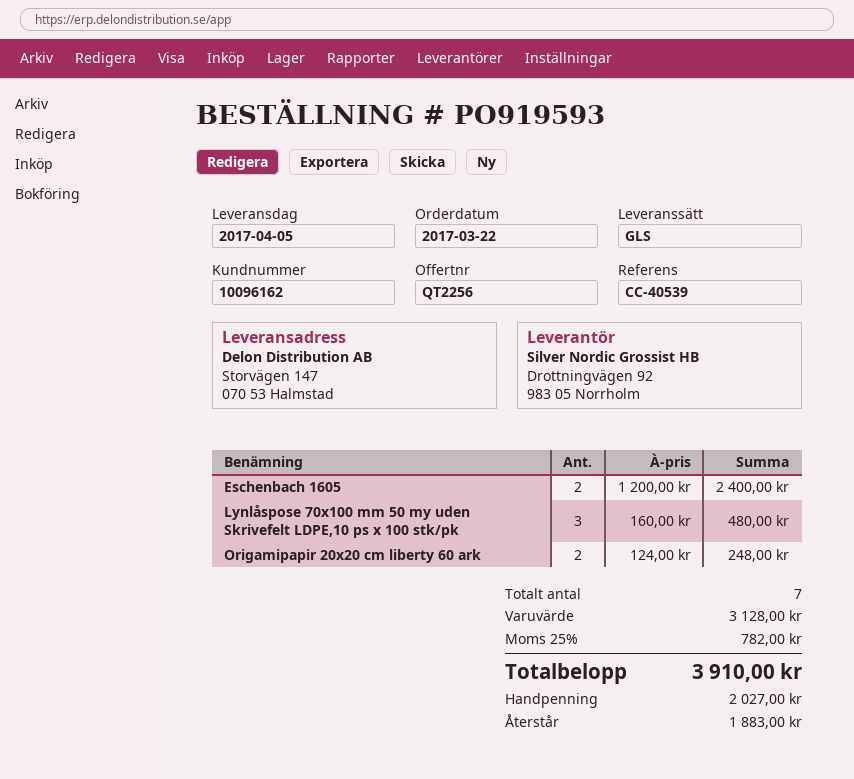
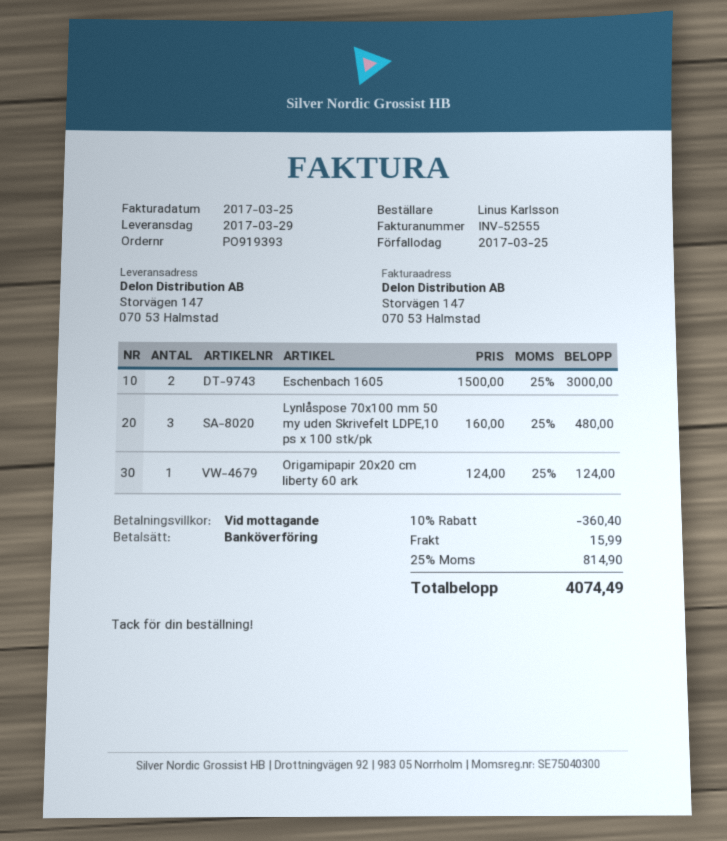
order number: PO919593 -> PO919393
delivery date: 2017-04-05 -> 2017-03-29
Eschenbach 1605: 2 x 1200.00 = 2400.00 -> 2 x 1500.00 = 3000.00
Origamipapir 20x20 cm liberty 60 ark: 2 x 124.00 = 248.00 -> 1 x 124.00 = 124.00
discount: none -> 10% = 360.40
shipping: none -> 15.99
tax: 25% = 782.00 -> 25% = 814.90
total: 3910.00 -> 4074.49

